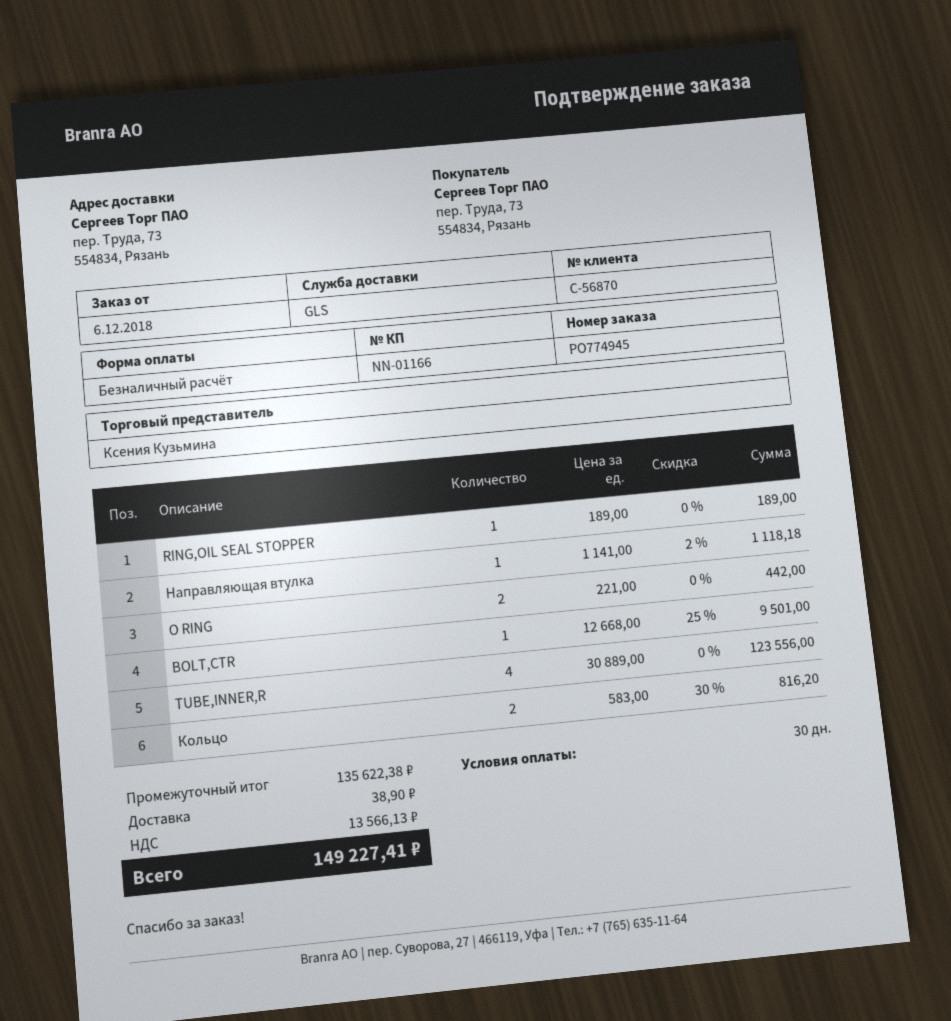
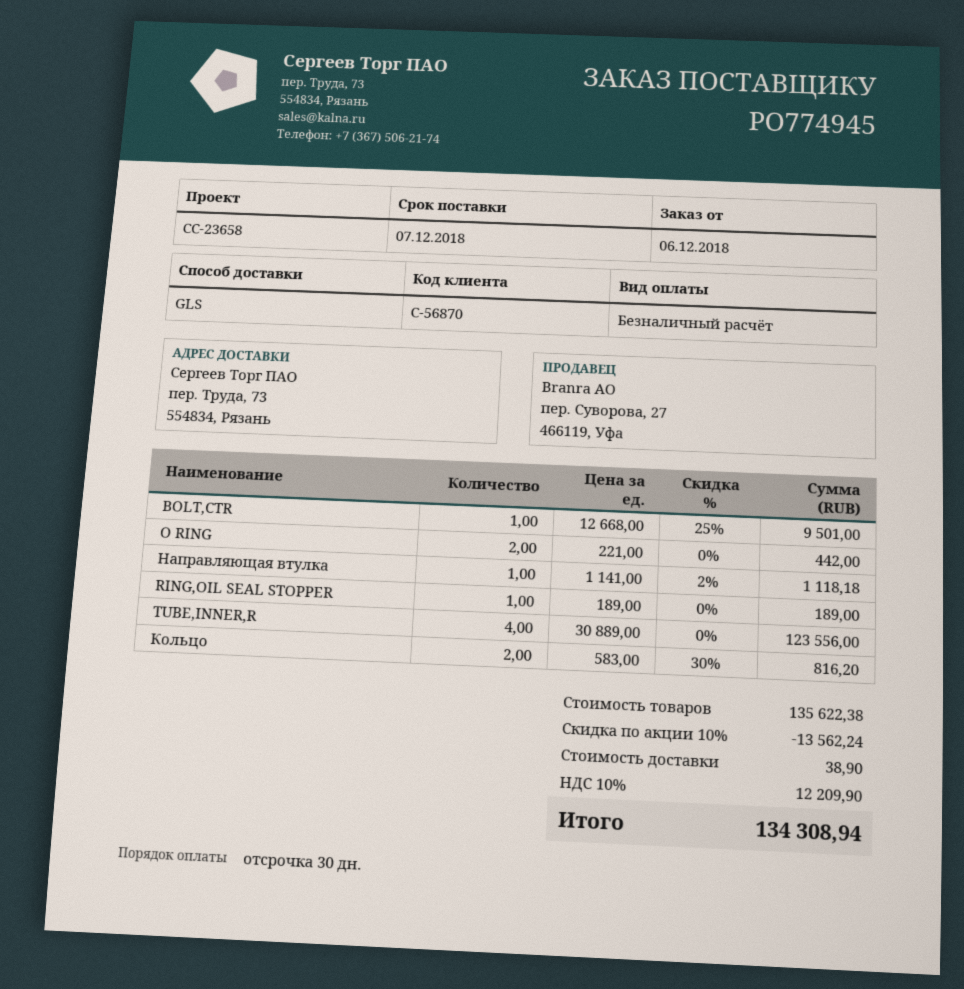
discount: none -> 10% = 13562.24
tax: 13566.13 -> 12209.90
total: 149227.41 -> 134308.94

